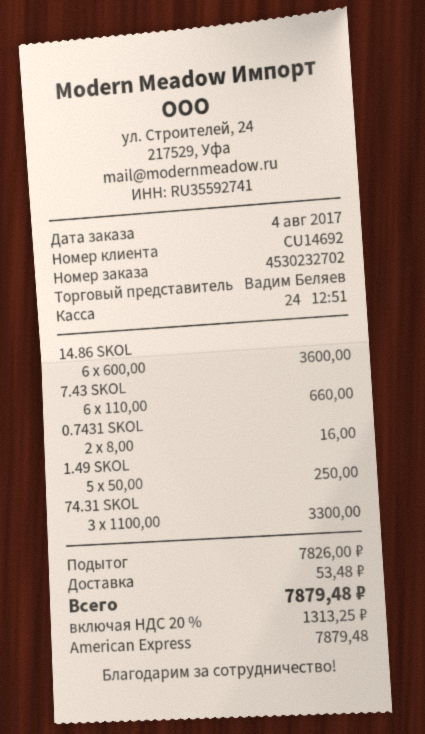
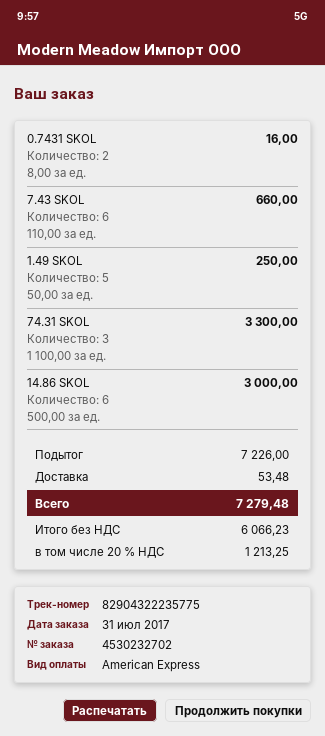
order date: 2017-08-04 -> 2017-07-31
14.86 SKOL: 6 x 600.00 = 3600.00 -> 6 x 500.00 = 3000.00
subtotal: 7826.00 -> 7226.00
tax: 20% = 1313.25 -> 20% = 1213.25
total: 7879.48 -> 7279.48

